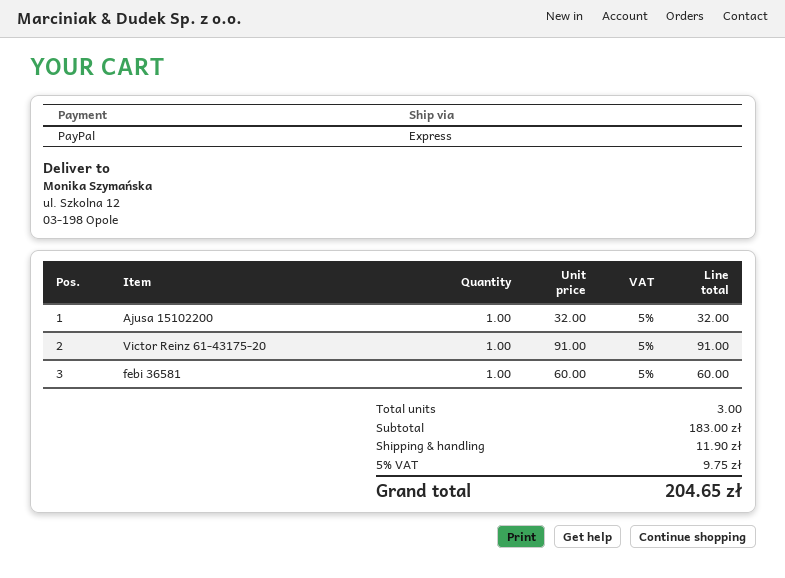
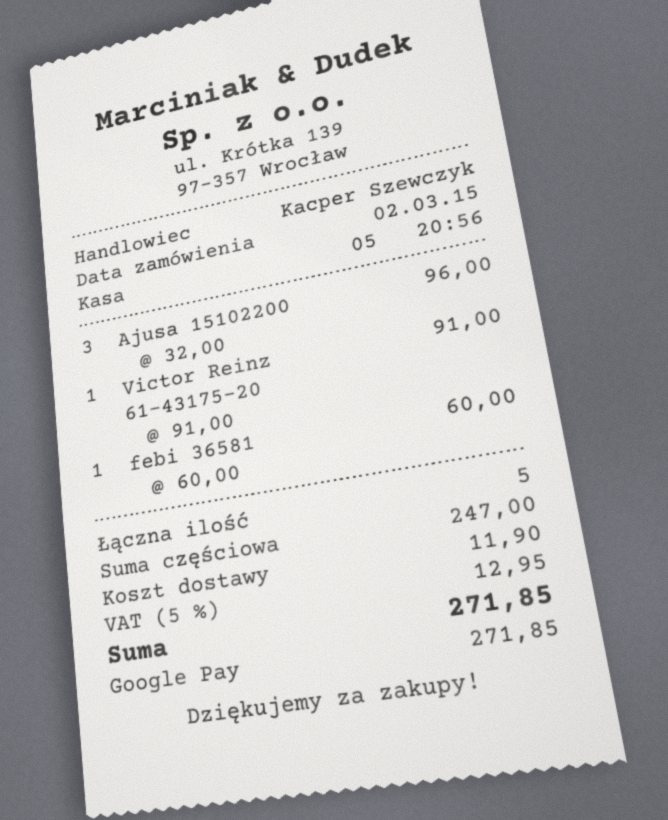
payment method: PayPal -> Google Pay
Ajusa 15102200: 1 x 32.00 = 32.00 -> 3 x 32.00 = 96.00
total quantity: 3 -> 5
subtotal: 183.00 -> 247.00
tax: 5% = 9.75 -> 5% = 12.95
total: 204.65 -> 271.85

